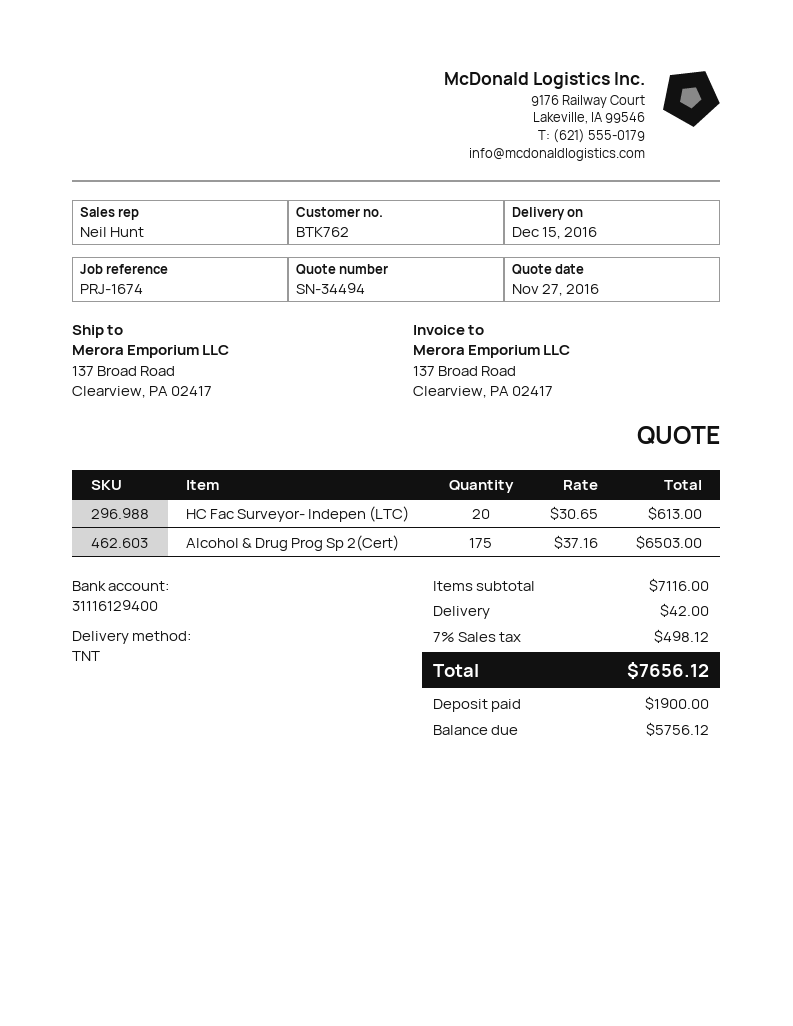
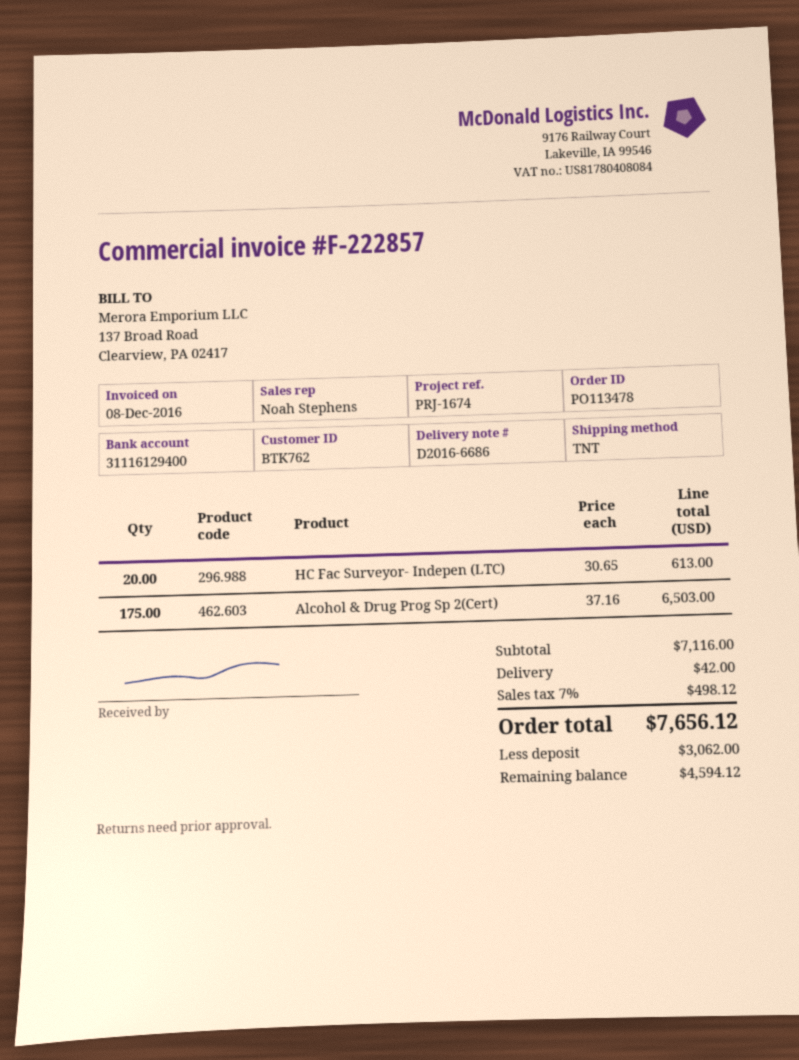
sales rep: Neil Hunt -> Noah Stephens
deposit: 1900.00 -> 3062.00
balance: 5756.12 -> 4594.12

